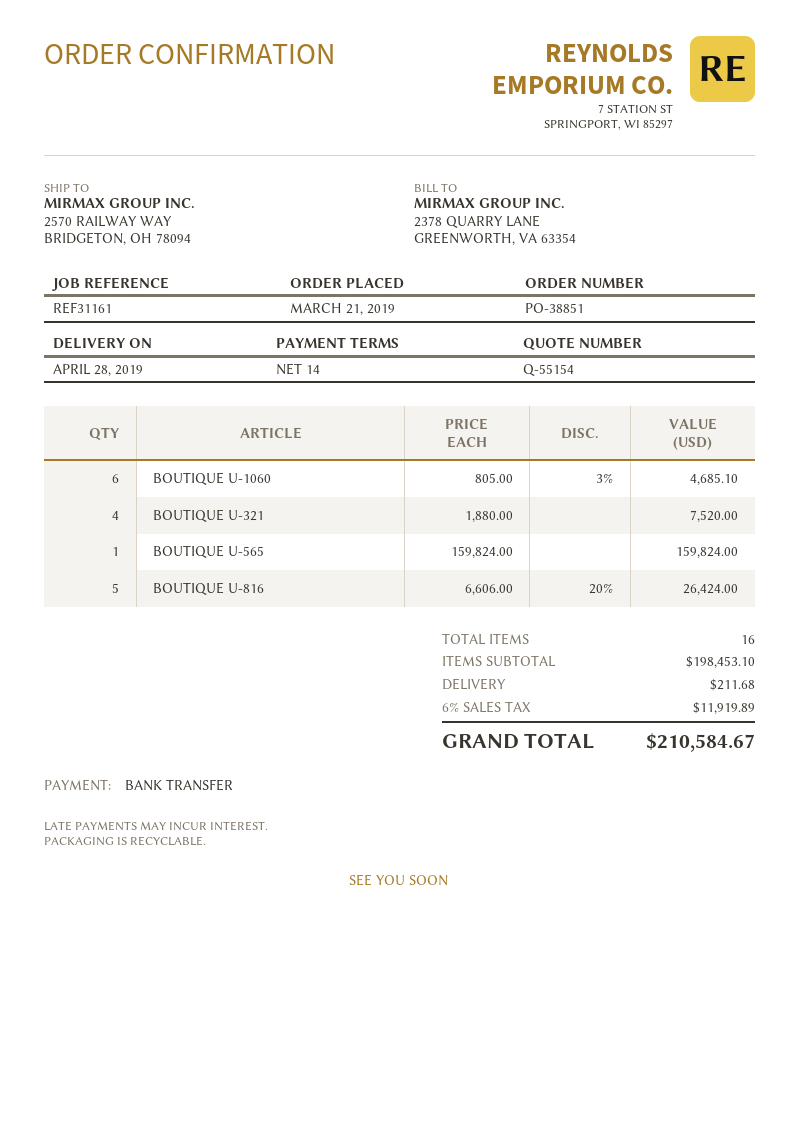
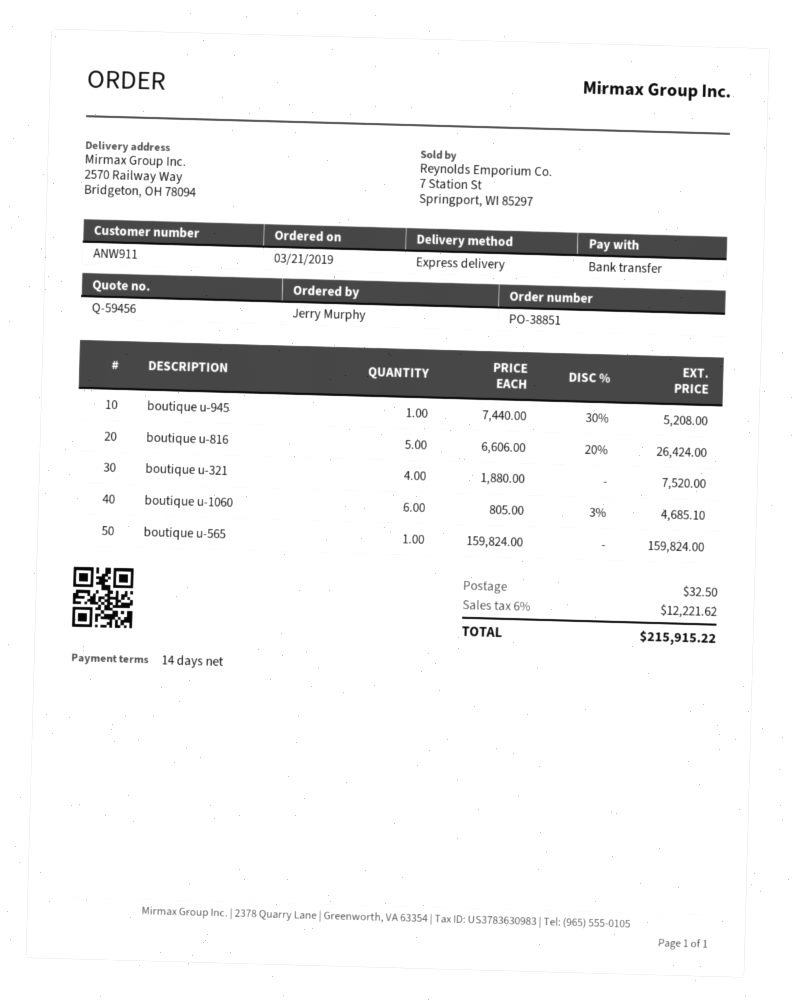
quote number: Q-55154 -> Q-59456
boutique u-945: none -> 1 x 7440.00 - 30% = 5208.00
shipping: 211.68 -> 32.50
tax: 6% = 11919.89 -> 6% = 12221.62
total: 210584.67 -> 215915.22

